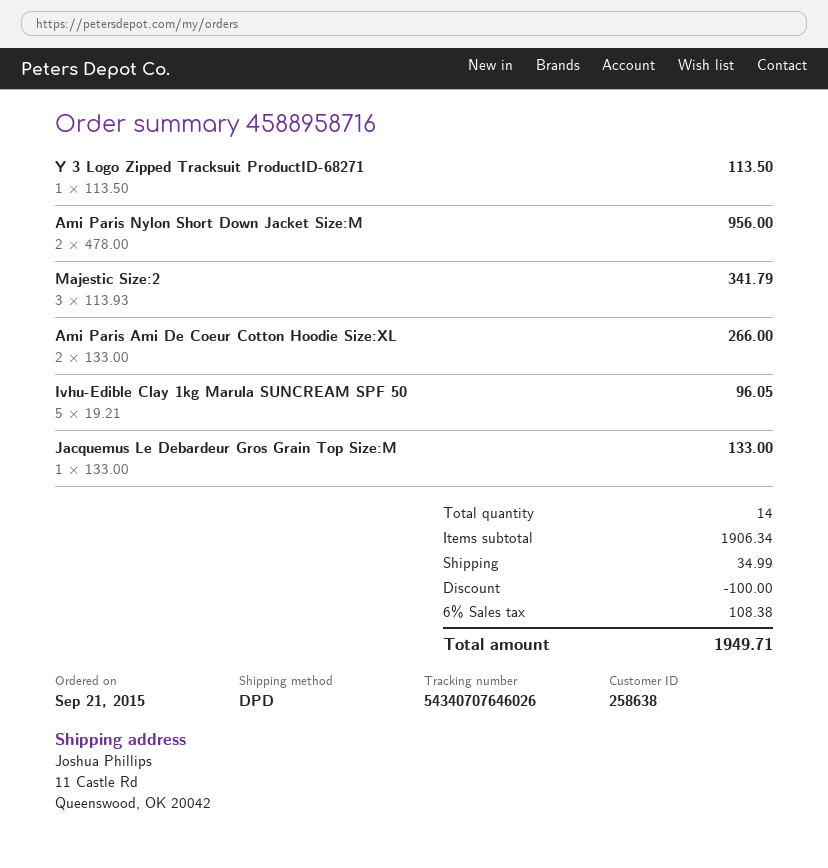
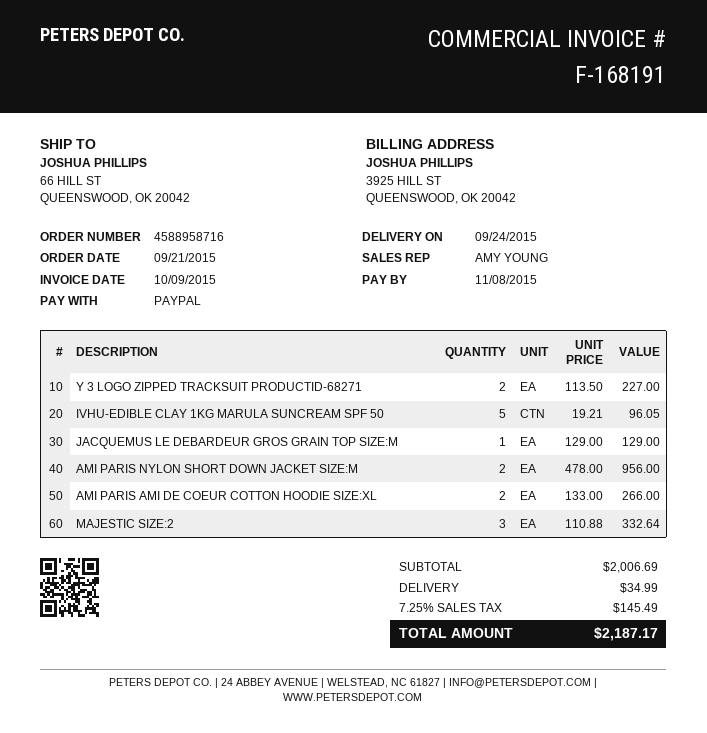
ship to: 11 Castle Rd, Queenswood, OK 20042 -> 66 HILL ST, QUEENSWOOD, OK 20042
Y 3 Logo Zipped Tracksuit ProductID-68271: 1 x 113.50 = 113.50 -> 2 x 113.50 = 227.00
Majestic Size:2: 3 x 113.93 = 341.79 -> 3 x 110.88 = 332.64
Jacquemus Le Debardeur Gros Grain Top Size:M: 1 x 133.00 = 133.00 -> 1 x 129.00 = 129.00
subtotal: 1906.34 -> 2006.69
discount: 100.00 -> none
tax: 6% = 108.38 -> 7.25% = 145.49
total: 1949.71 -> 2187.17

